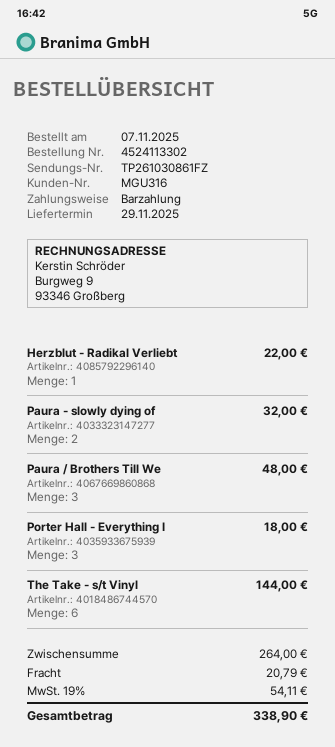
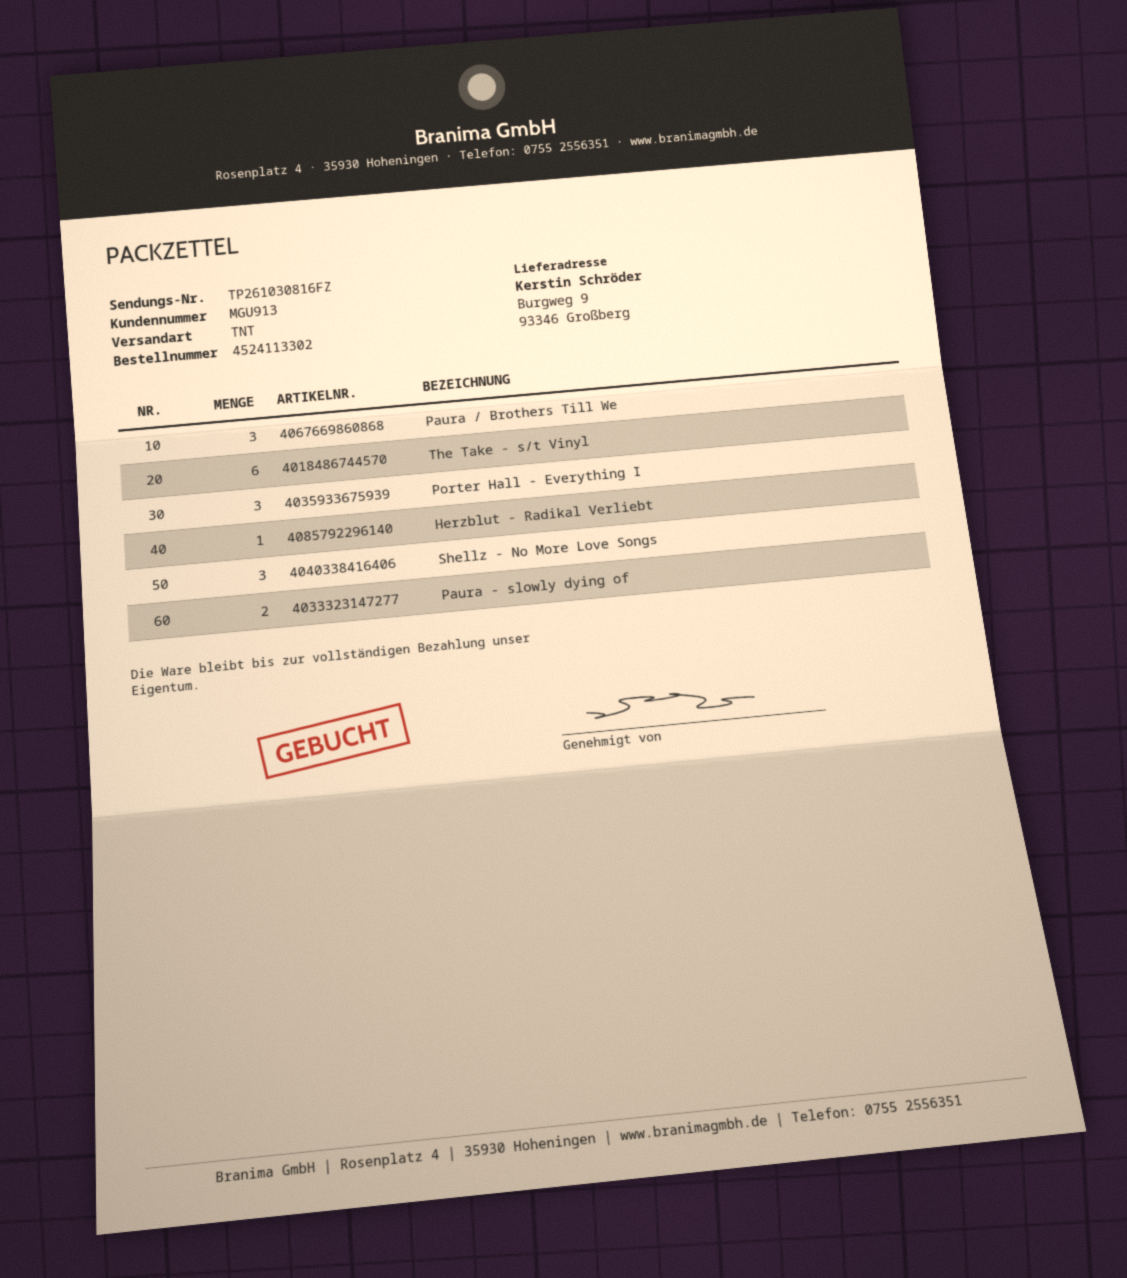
customer number: MGU316 -> MGU913
tracking number: TP261030861FZ -> TP261030816FZ
Shellz - No More Love Songs: none -> 3

